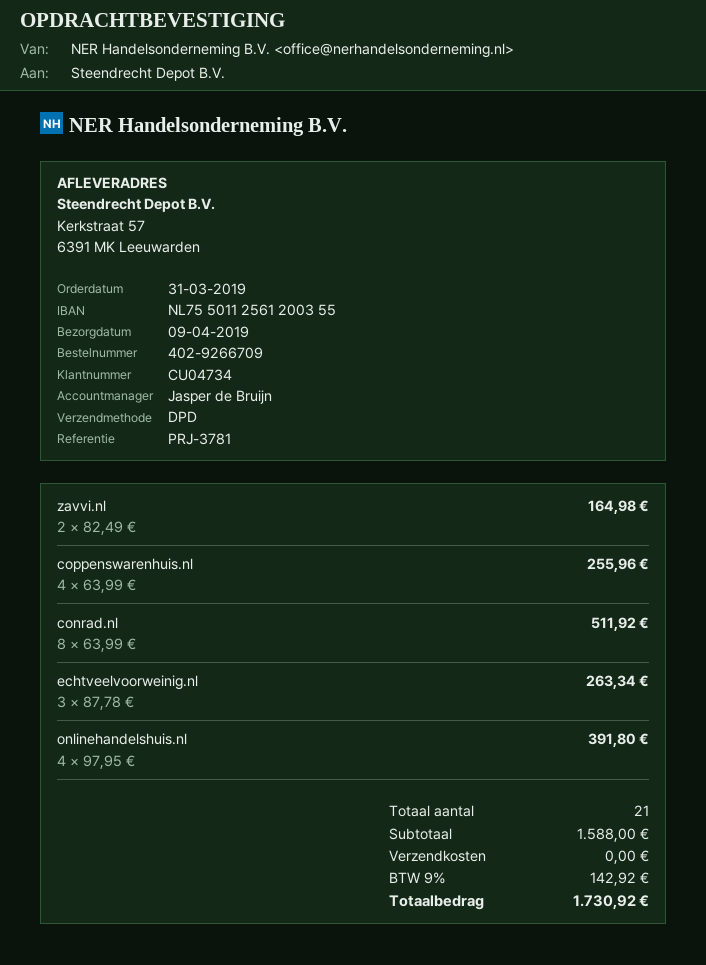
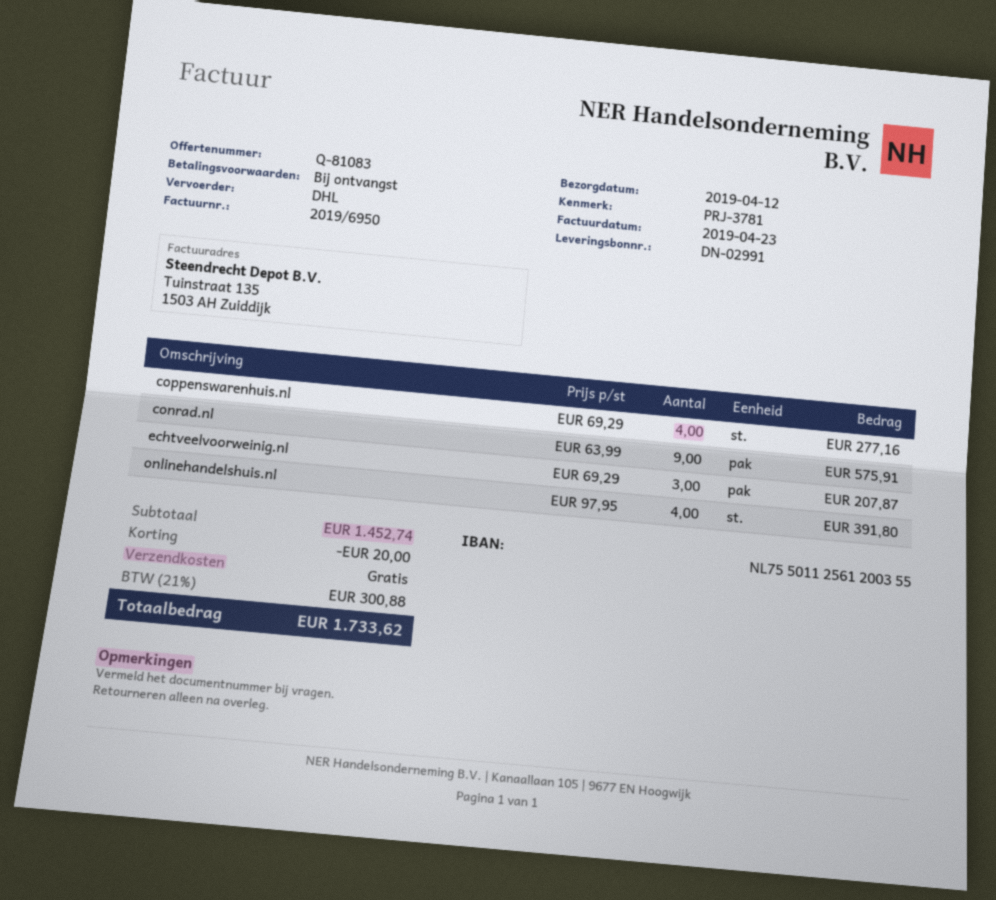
delivery date: 2019-04-09 -> 2019-04-12
shipping method: DPD -> DHL
zavvi.nl: 2 x 82.49 = 164.98 -> none
coppenswarenhuis.nl: 4 x 63.99 = 255.96 -> 4 x 69.29 = 277.16
conrad.nl: 8 x 63.99 = 511.92 -> 9 x 63.99 = 575.91
echtveelvoorweinig.nl: 3 x 87.78 = 263.34 -> 3 x 69.29 = 207.87
subtotal: 1588.00 -> 1452.74
discount: none -> 20.00
tax: 9% = 142.92 -> 21% = 300.88
total: 1730.92 -> 1733.62

